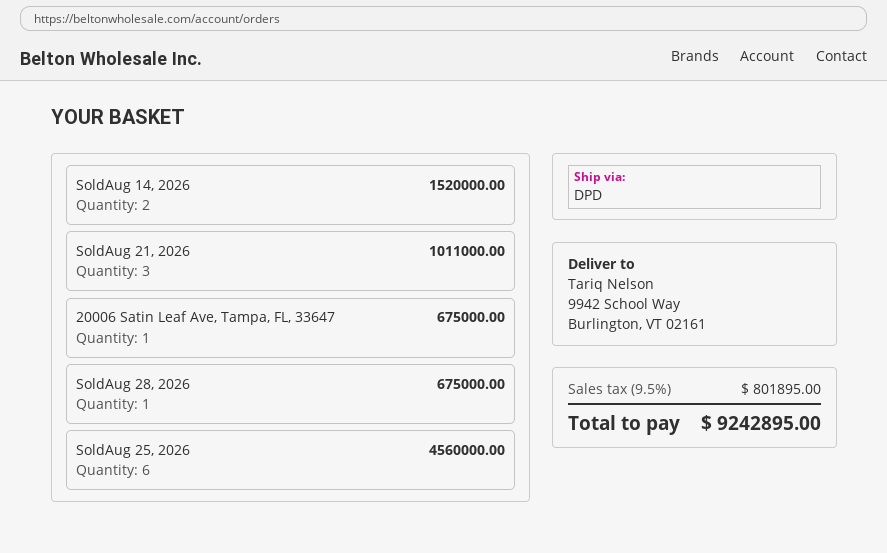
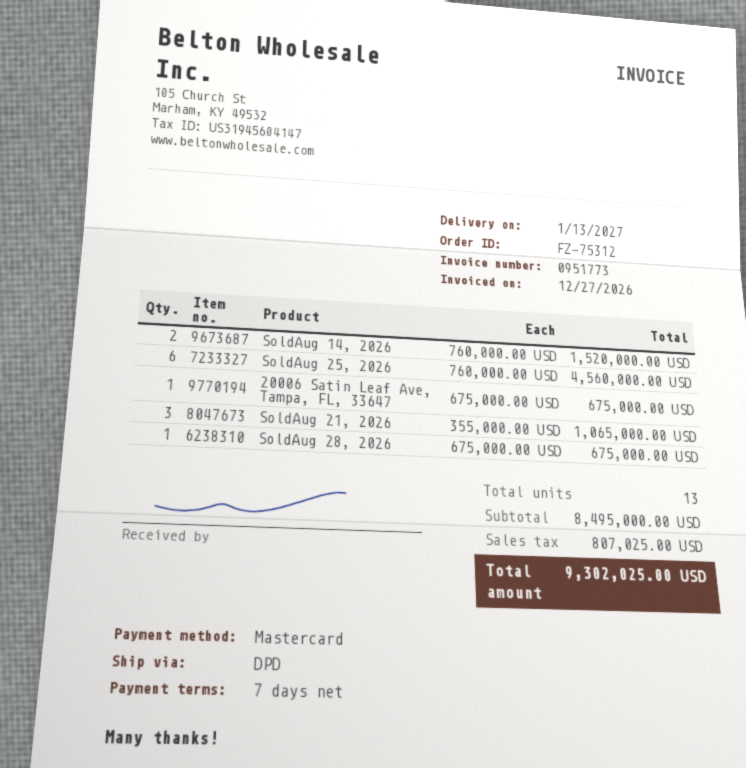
SoldAug 21, 2026: 3 for 1011000.00 -> 3 for 1065000.00
tax: 801895.00 -> 807025.00
total: 9242895.00 -> 9302025.00

